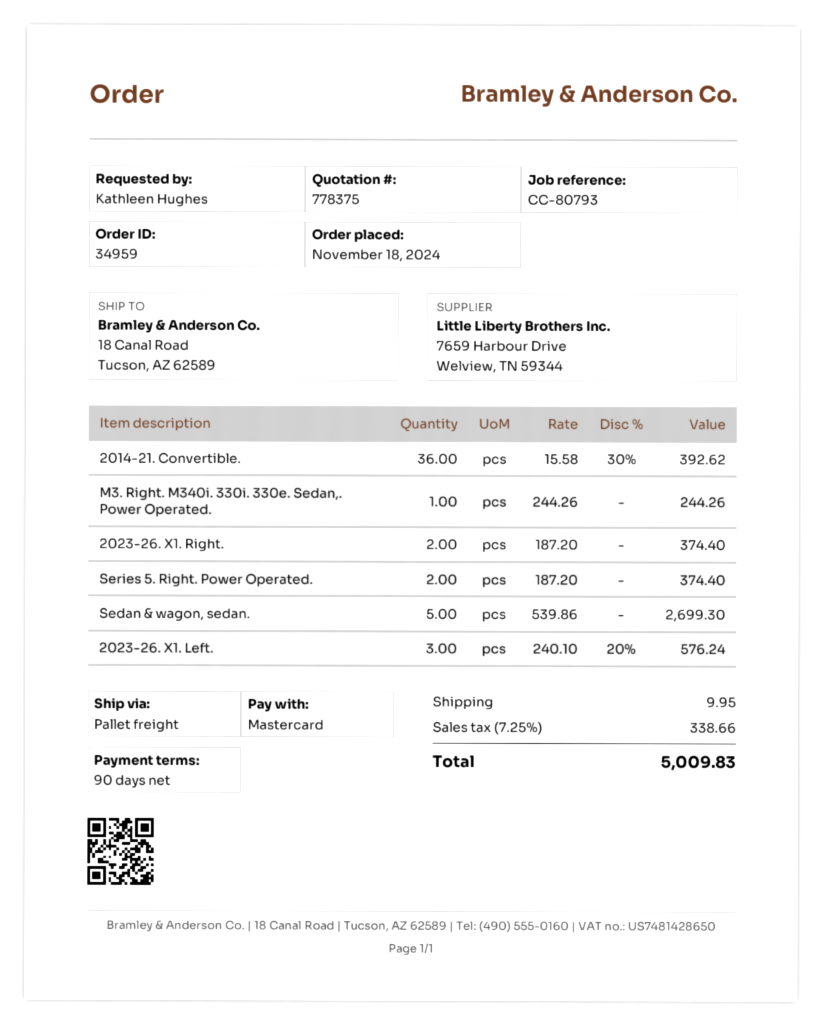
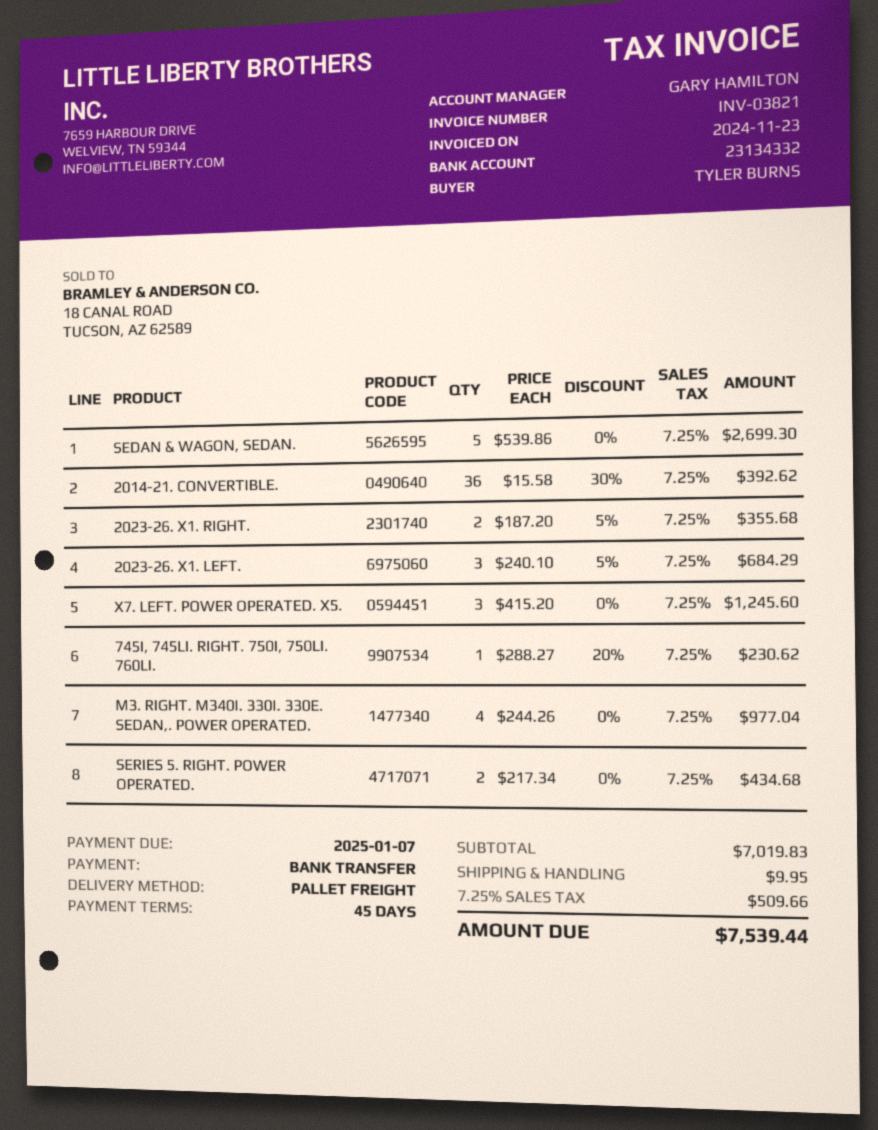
payment terms: 90 days -> 45 days
ordered by: Kathleen Hughes -> TYLER BURNS
payment method: Mastercard -> bank transfer
M3. Right. M340i. 330i. 330e. Sedan,. Power Operated.: 1 x 244.26 = 244.26 -> 4 x 244.26 = 977.04
2023-26. X1. Right.: 2 x 187.20 = 374.40 -> 2 x 187.20 - 5% = 355.68
Series 5. Right. Power Operated.: 2 x 187.20 = 374.40 -> 2 x 217.34 = 434.68
2023-26. X1. Left.: 3 x 240.10 - 20% = 576.24 -> 3 x 240.10 - 5% = 684.29
X7. LEFT. POWER OPERATED. X5.: none -> 3 x 415.20 = 1245.60
745I, 745LI. RIGHT. 750I, 750LI. 760LI.: none -> 1 x 288.27 - 20% = 230.62
tax: 7.25% = 338.66 -> 7.25% = 509.66
total: 5009.83 -> 7539.44

